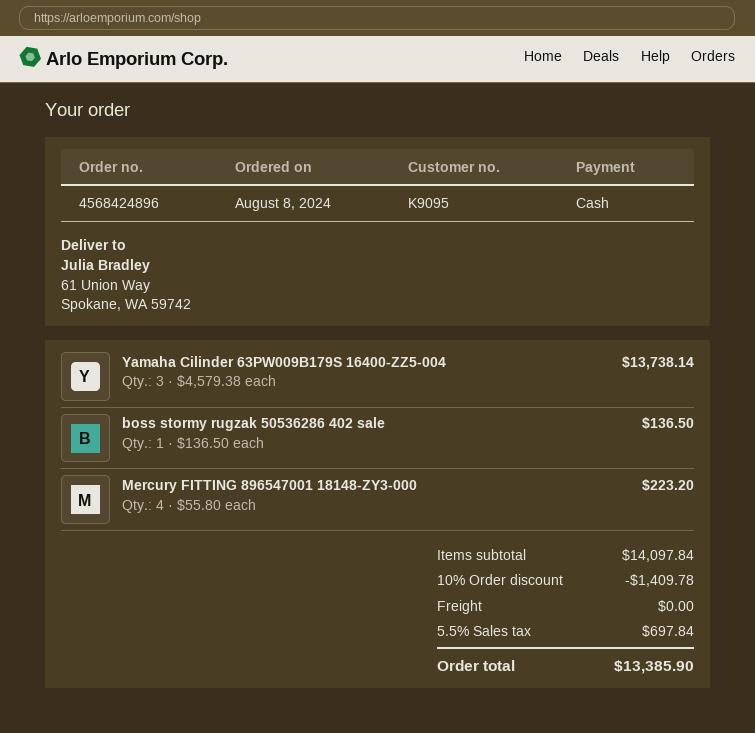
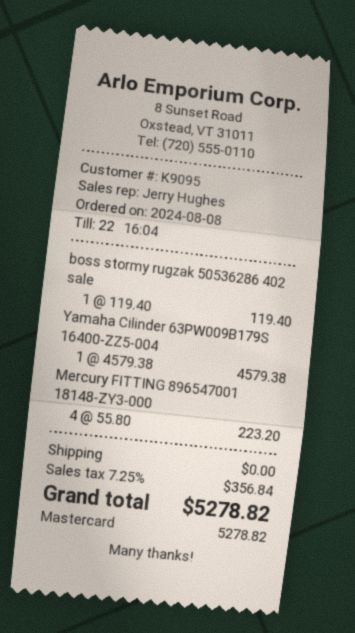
payment method: cash -> Mastercard
Yamaha Cilinder 63PW009B179S 16400-ZZ5-004: 3 x 4579.38 = 13738.14 -> 1 x 4579.38 = 4579.38
boss stormy rugzak 50536286 402 sale: 1 x 136.50 = 136.50 -> 1 x 119.40 = 119.40
discount: 10% = 1409.78 -> none
tax: 5.5% = 697.84 -> 7.25% = 356.84
total: 13385.90 -> 5278.82

